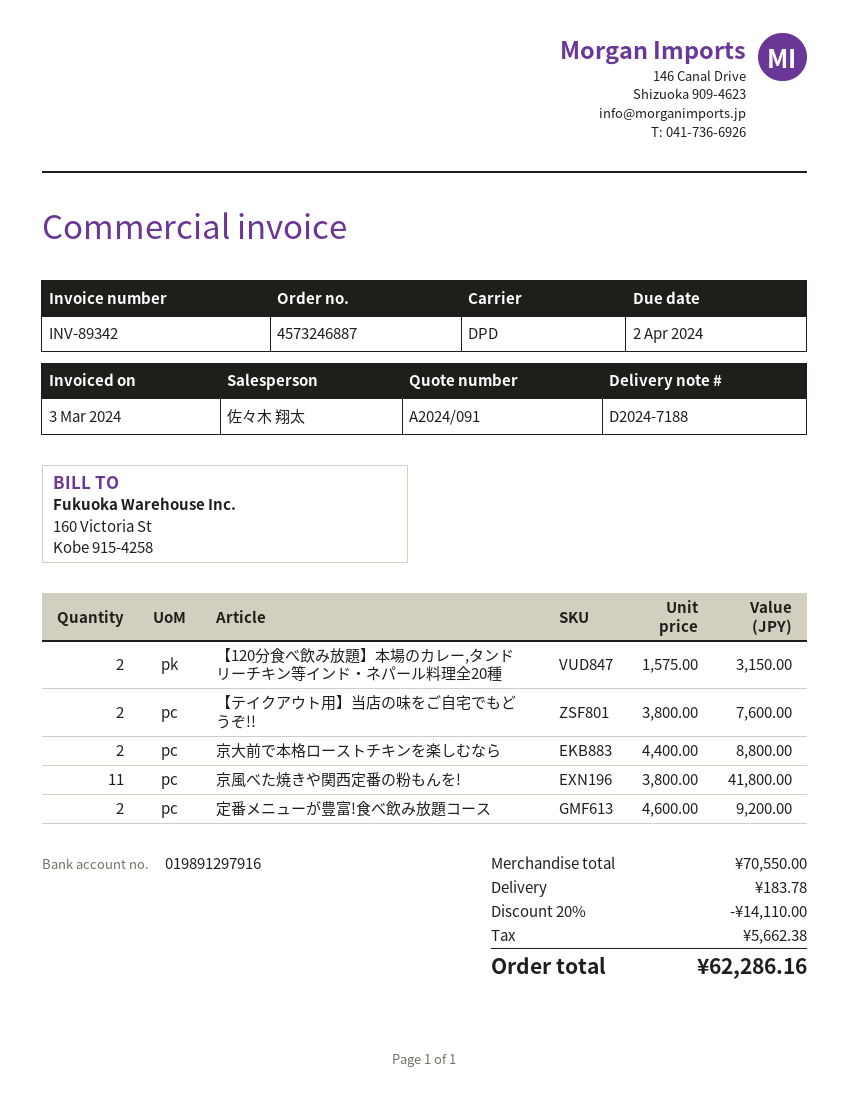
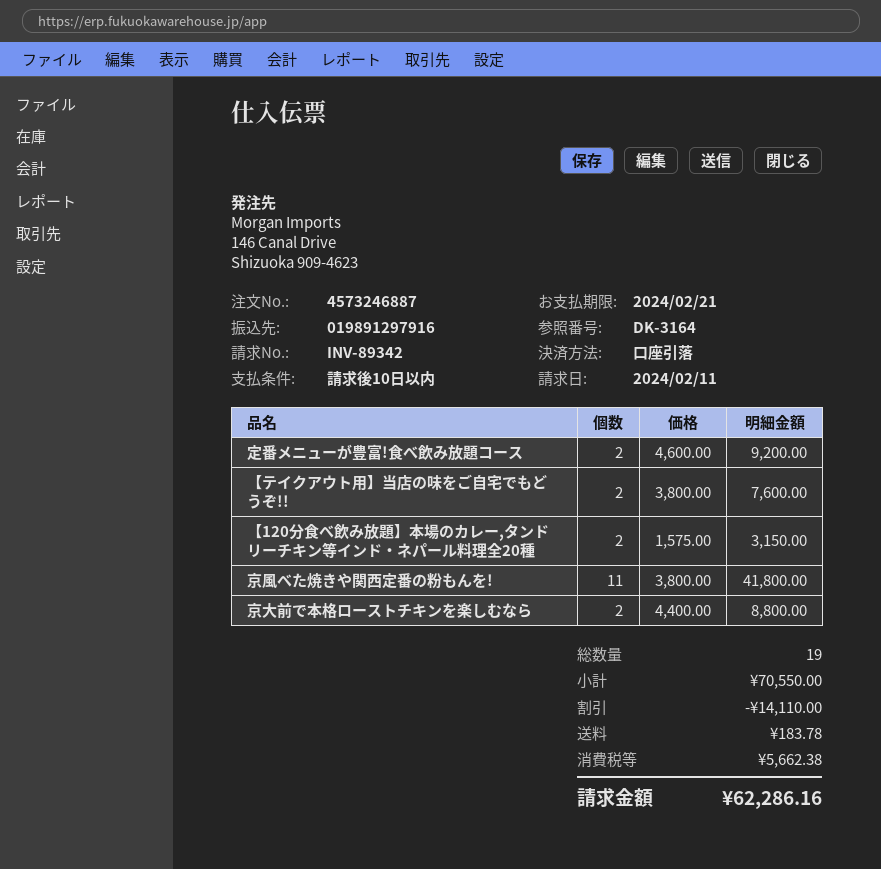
invoice date: 2024-03-03 -> 2024-02-11
due date: 2024-04-02 -> 2024-02-21

